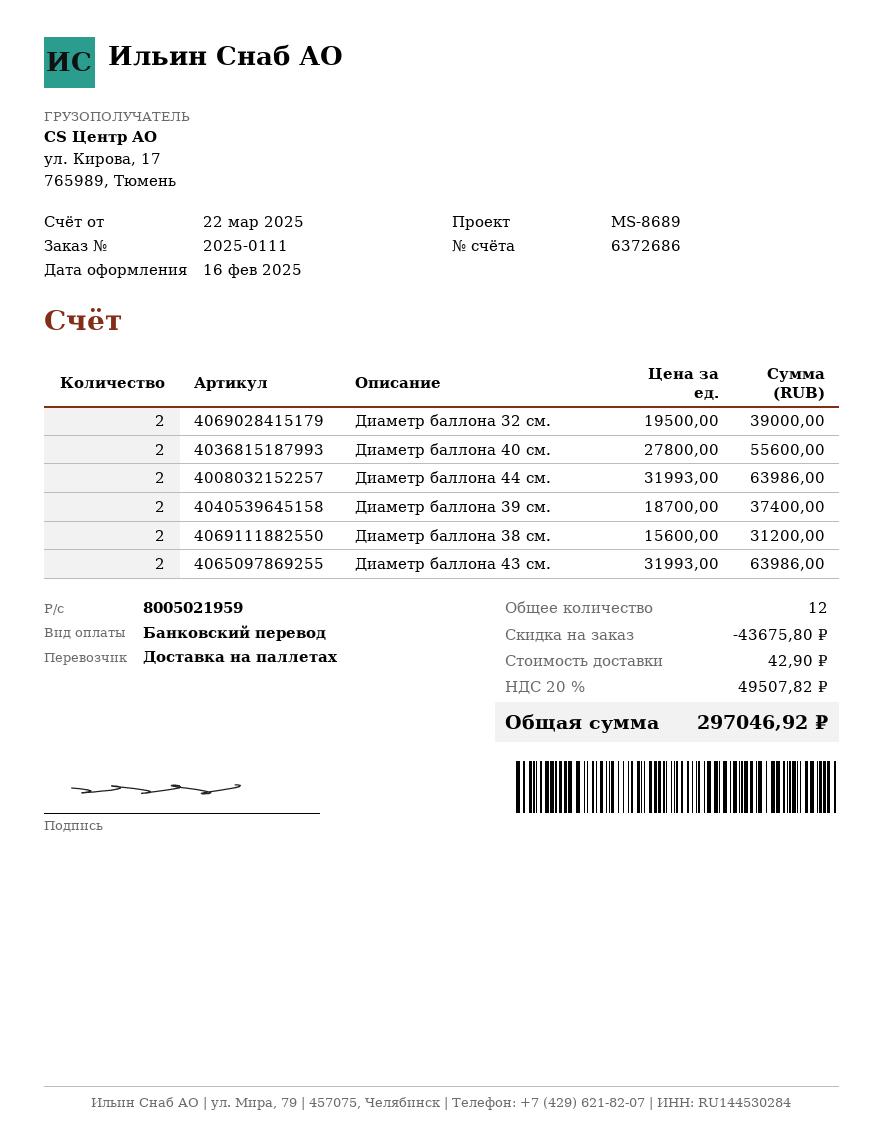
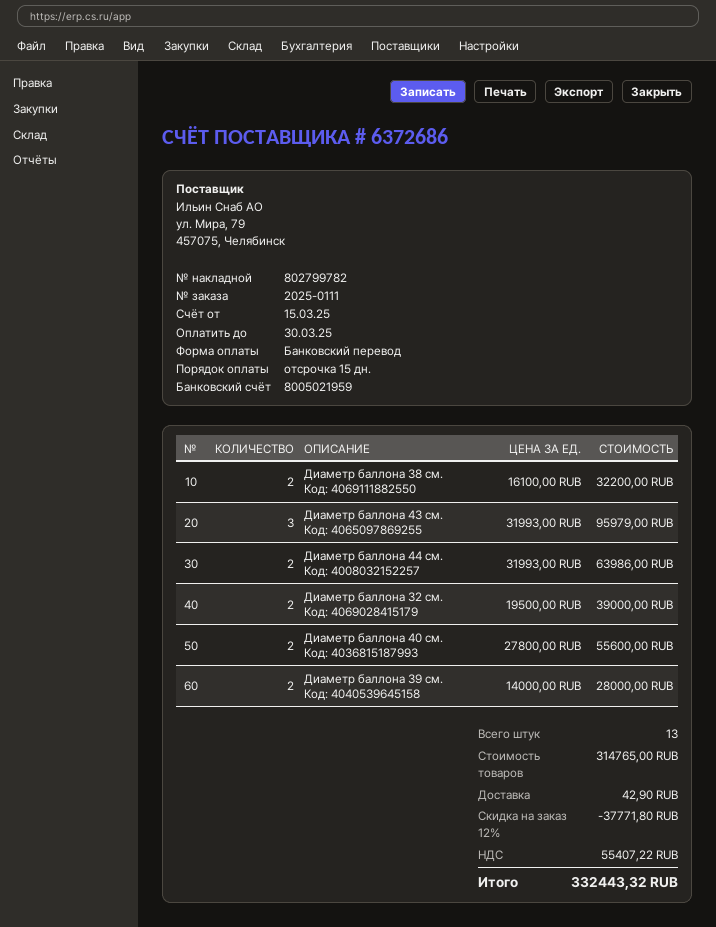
invoice date: 2025-03-22 -> 2025-03-15
Диаметр баллона 39 см.: 2 x 18700.00 = 37400.00 -> 2 x 14000.00 = 28000.00
Диаметр баллона 38 см.: 2 x 15600.00 = 31200.00 -> 2 x 16100.00 = 32200.00
Диаметр баллона 43 см.: 2 x 31993.00 = 63986.00 -> 3 x 31993.00 = 95979.00
total quantity: 12 -> 13
discount: 43675.80 -> 37771.80
tax: 49507.82 -> 55407.22
total: 297046.92 -> 332443.32

